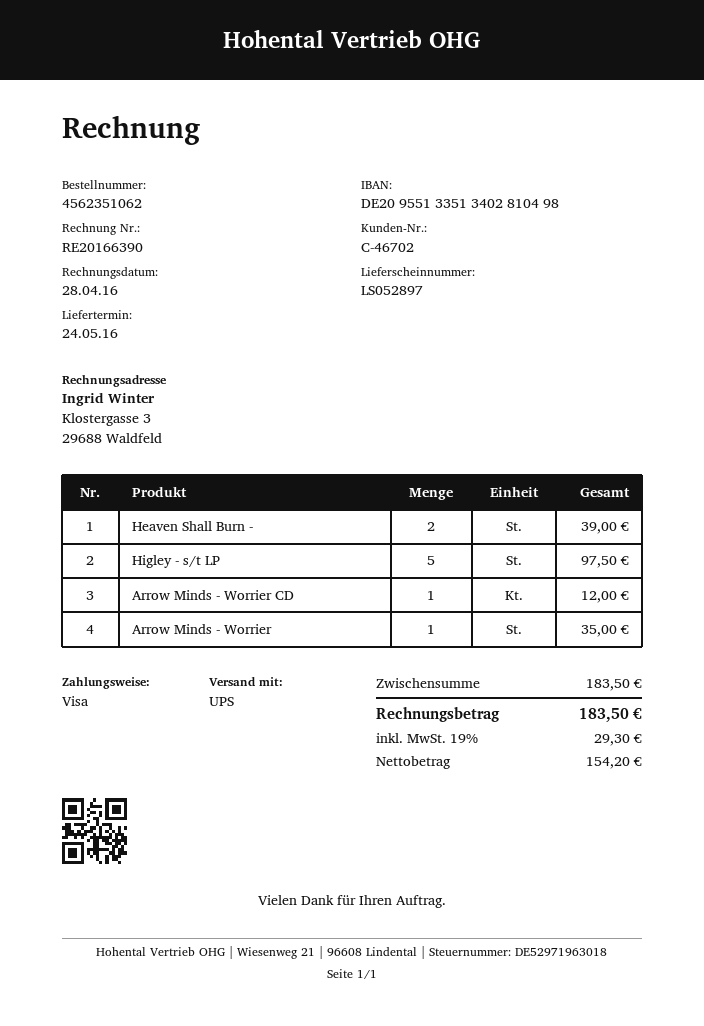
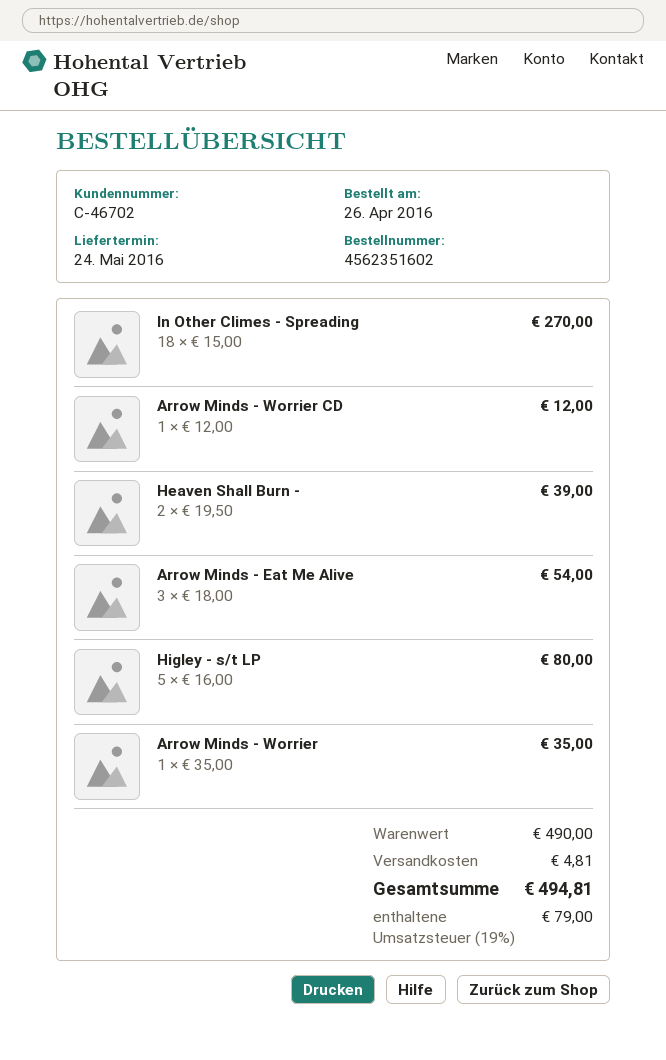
order number: 4562351062 -> 4562351602
Higley - s/t LP: 5 for 97.50 -> 5 for 80.00
In Other Climes - Spreading: none -> 18 for 270.00
Arrow Minds - Eat Me Alive: none -> 3 for 54.00
subtotal: 183.50 -> 490.00
shipping: none -> 4.81
tax: 19% = 29.30 -> 19% = 79.00
total: 183.50 -> 494.81

